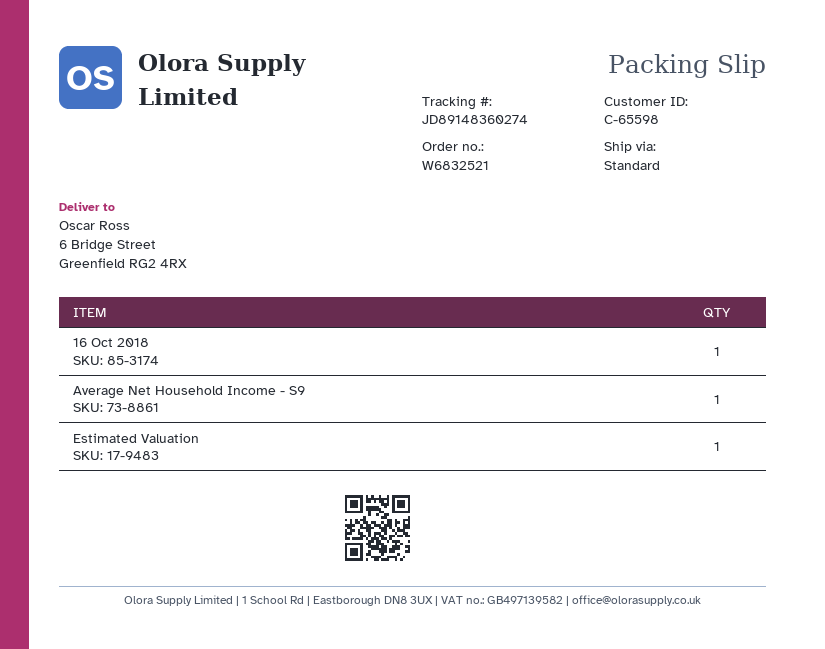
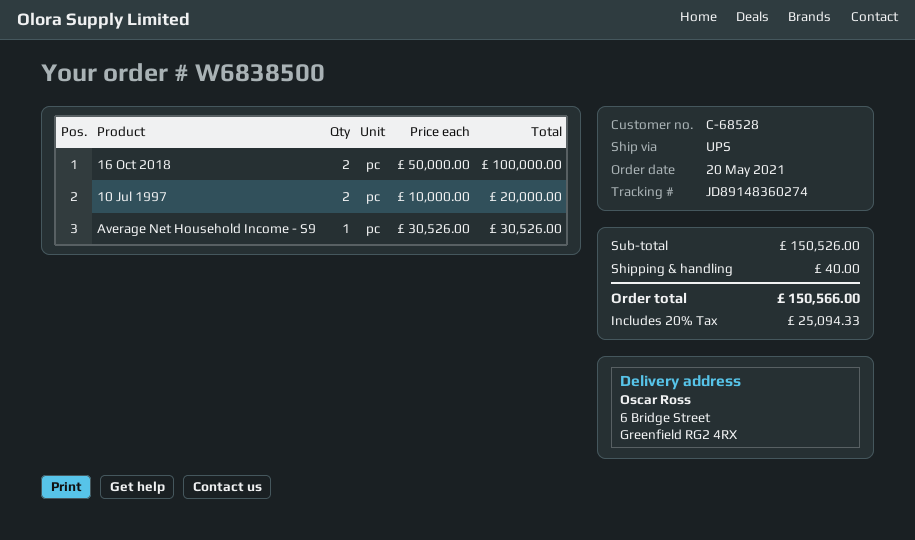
order number: W6832521 -> W6838500
customer number: C-65598 -> C-68528
shipping method: standard -> UPS
16 Oct 2018: 1 -> 2
Estimated Valuation: 1 -> none
10 Jul 1997: none -> 2

